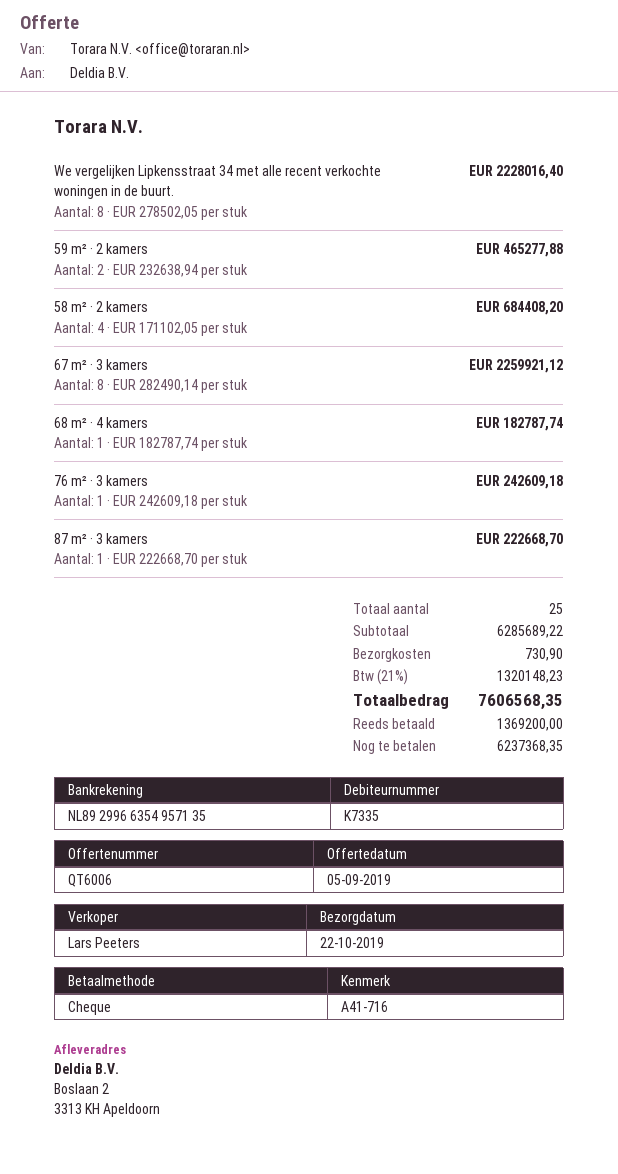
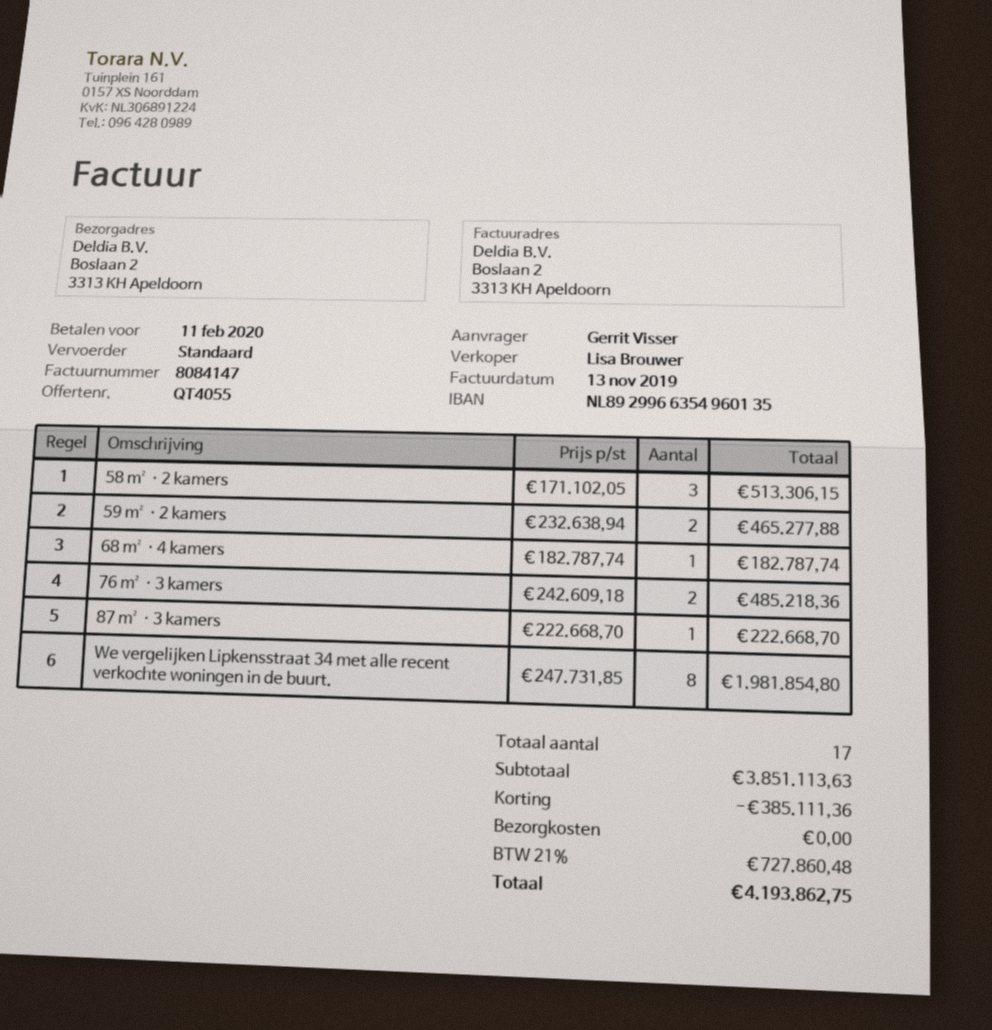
quote number: QT6006 -> QT4055
sales rep: Lars Peeters -> Lisa Brouwer
bank account: NL8929966354957135 -> NL8929966354960135
We vergelijken Lipkensstraat 34 met alle recent verkochte woningen in de buurt.: 8 x 278502.05 = 2228016.40 -> 8 x 247731.85 = 1981854.80
58 m² · 2 kamers: 4 x 171102.05 = 684408.20 -> 3 x 171102.05 = 513306.15
67 m² · 3 kamers: 8 x 282490.14 = 2259921.12 -> none
76 m² · 3 kamers: 1 x 242609.18 = 242609.18 -> 2 x 242609.18 = 485218.36
total quantity: 25 -> 17
subtotal: 6285689.22 -> 3851113.63
discount: none -> 385111.36
shipping: 730.90 -> 0.00
tax: 21% = 1320148.23 -> 21% = 727860.48
total: 7606568.35 -> 4193862.75

